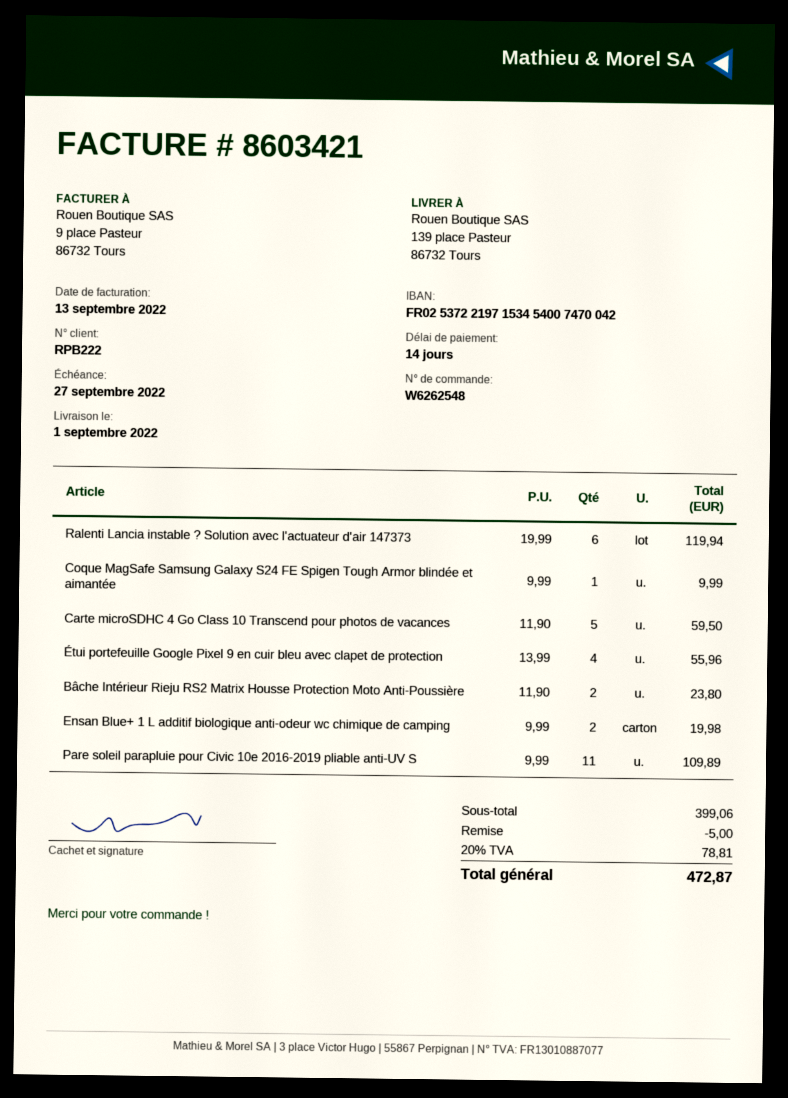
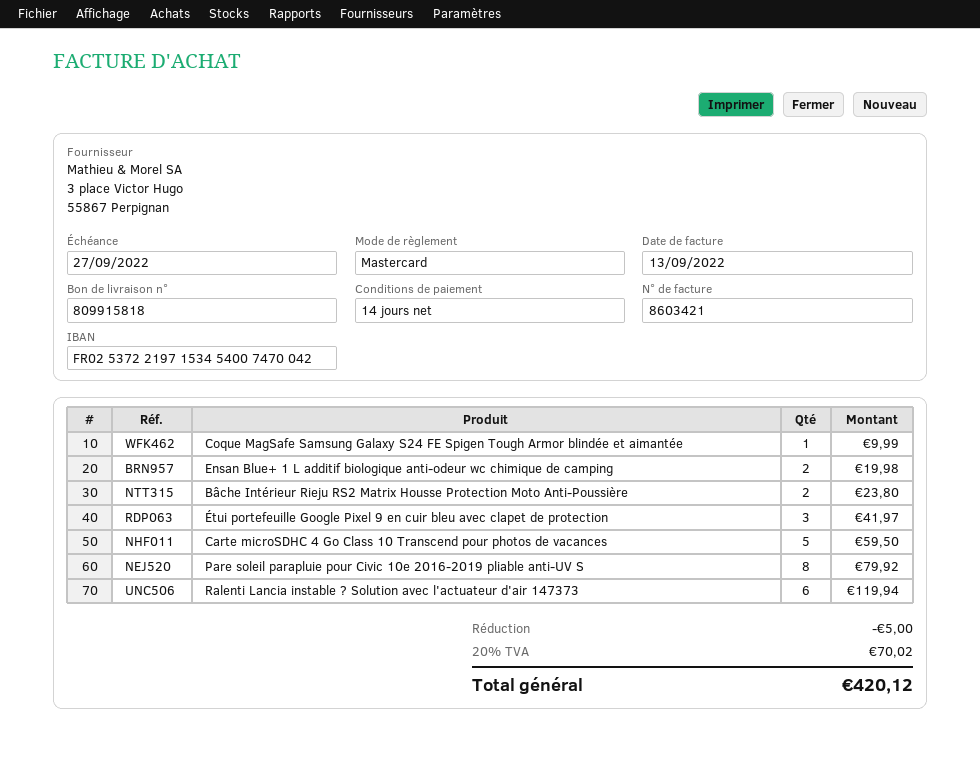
Étui portefeuille Google Pixel 9 en cuir bleu avec clapet de protection: 4 for 55.96 -> 3 for 41.97
Pare soleil parapluie pour Civic 10e 2016-2019 pliable anti-UV S: 11 for 109.89 -> 8 for 79.92
tax: 20% = 78.81 -> 20% = 70.02
total: 472.87 -> 420.12

